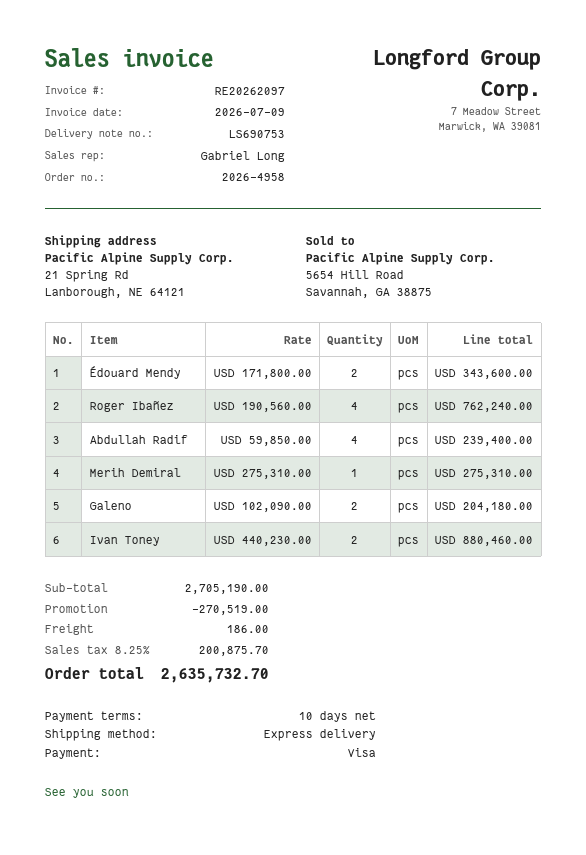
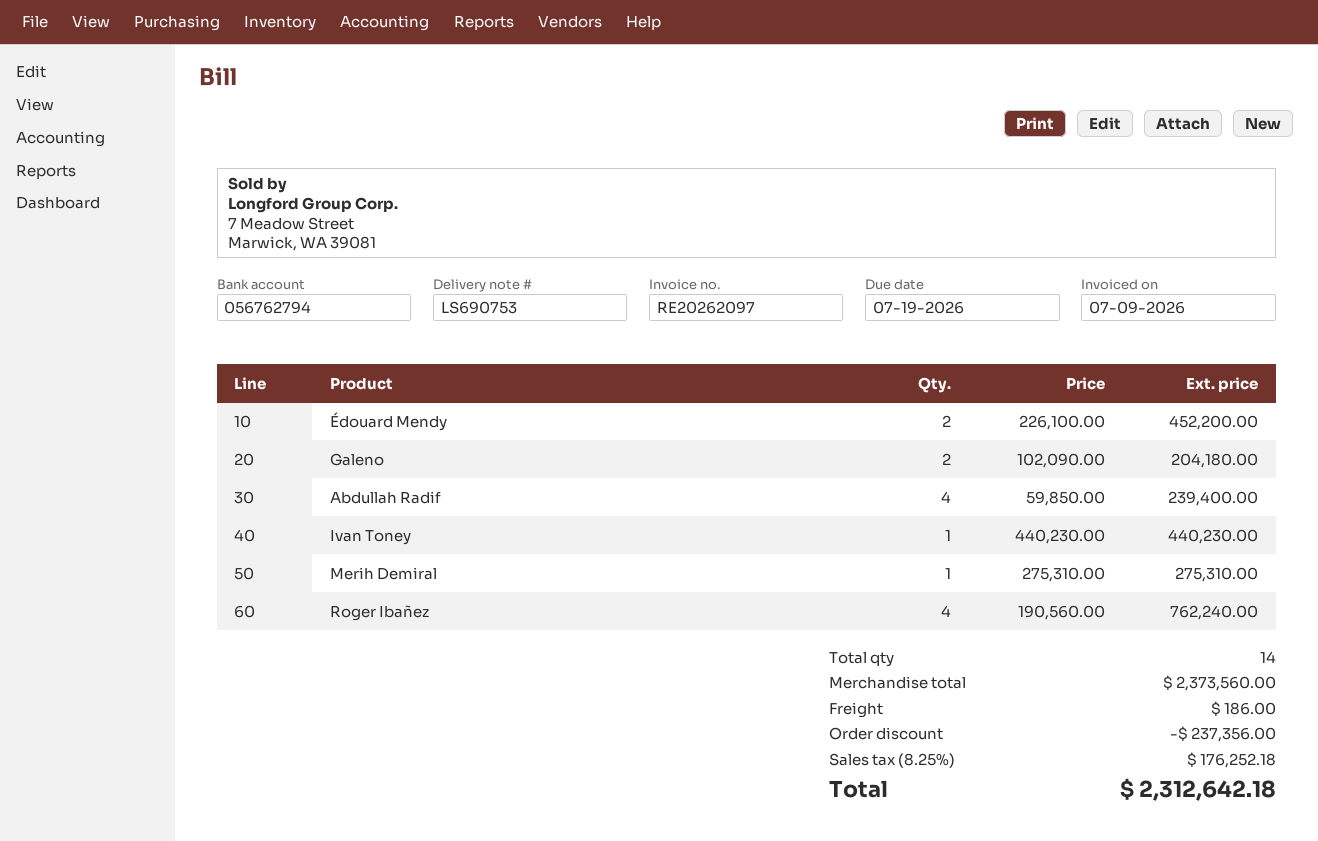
Édouard Mendy: 2 x 171800.00 = 343600.00 -> 2 x 226100.00 = 452200.00
Ivan Toney: 2 x 440230.00 = 880460.00 -> 1 x 440230.00 = 440230.00
subtotal: 2705190.00 -> 2373560.00
discount: 270519.00 -> 237356.00
tax: 8.25% = 200875.70 -> 8.25% = 176252.18
total: 2635732.70 -> 2312642.18

